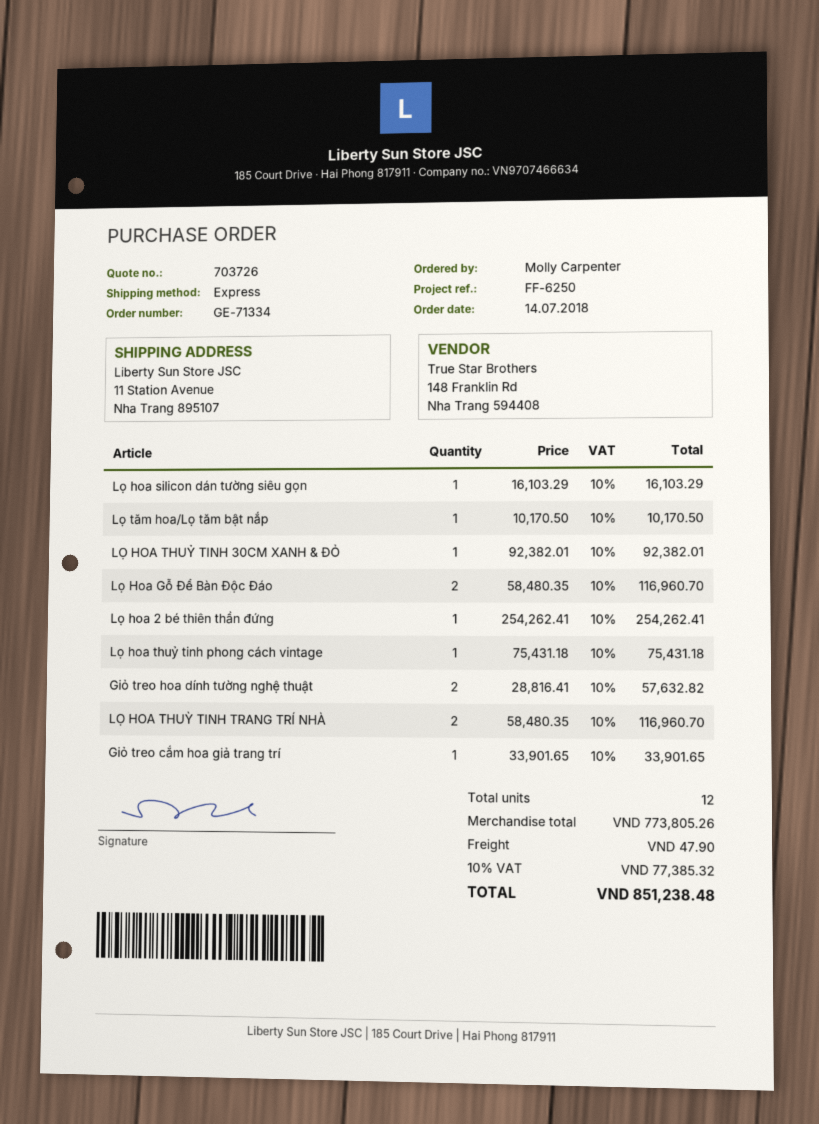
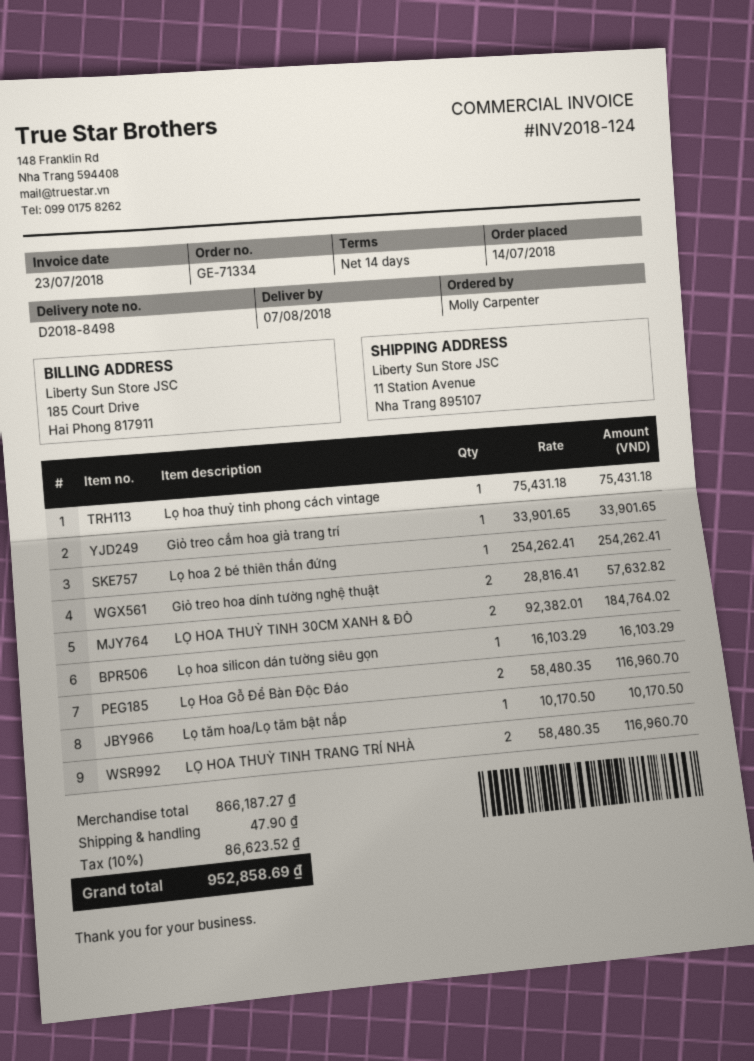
LỌ HOA THUỶ TINH 30CM XANH & ĐỎ: 1 x 92382.01 = 92382.01 -> 2 x 92382.01 = 184764.02
subtotal: 773805.26 -> 866187.27
tax: 10% = 77385.32 -> 10% = 86623.52
total: 851238.48 -> 952858.69

